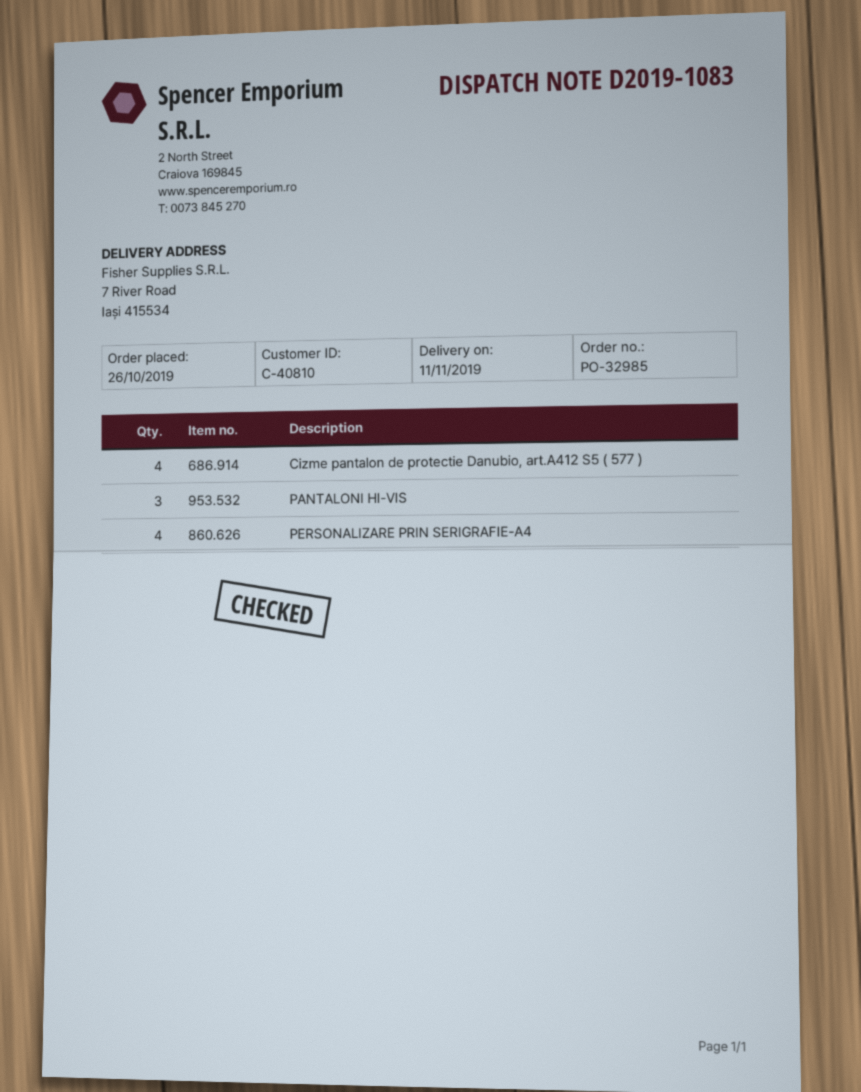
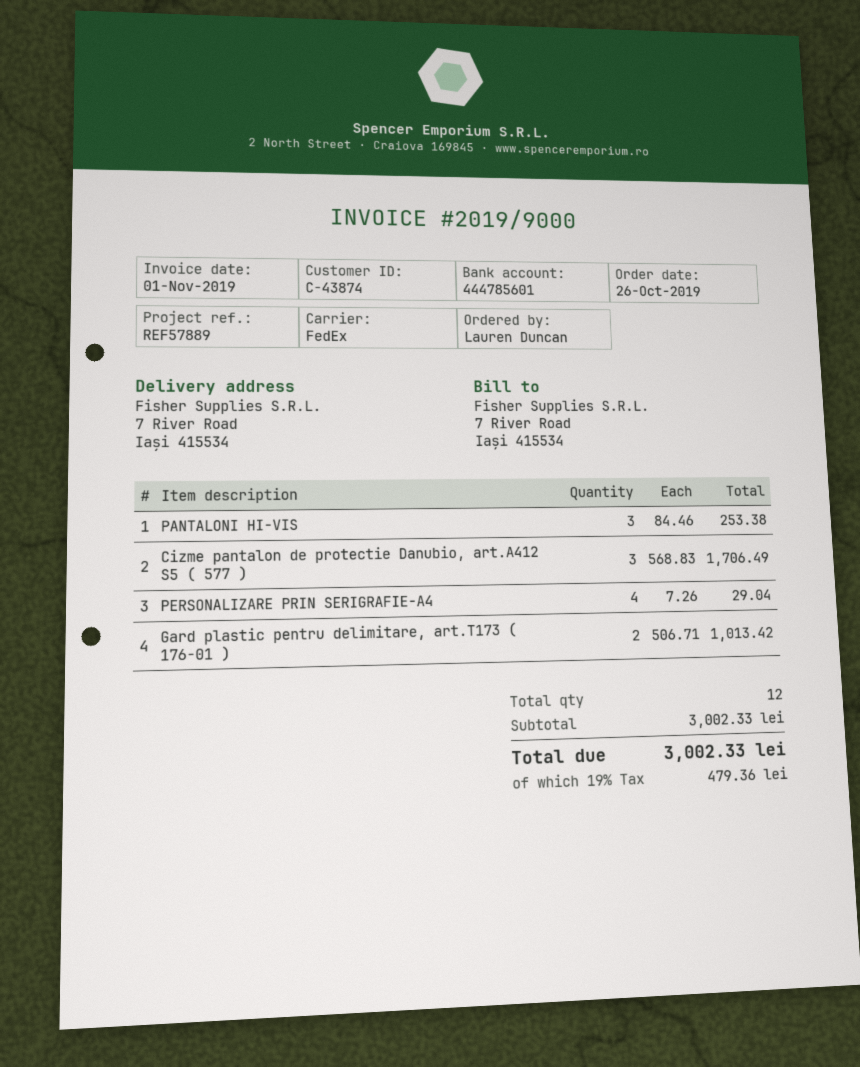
customer number: C-40810 -> C-43874
Cizme pantalon de protectie Danubio, art.A412 S5 ( 577 ): 4 -> 3
Gard plastic pentru delimitare, art.T173 ( 176-01 ): none -> 2

